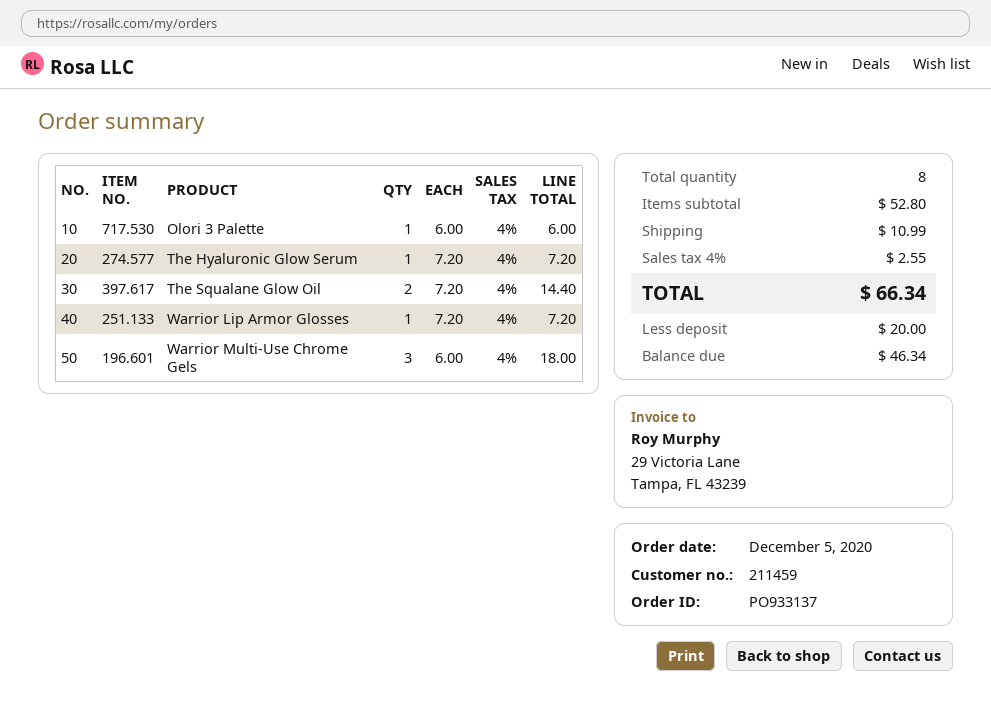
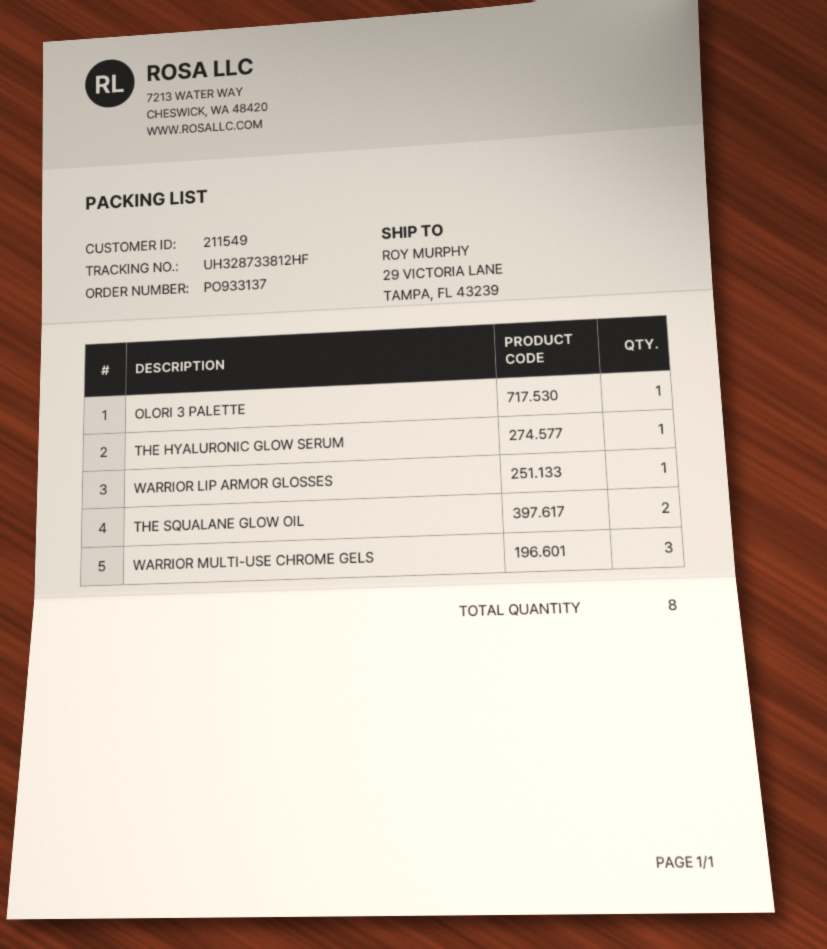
customer number: 211459 -> 211549

